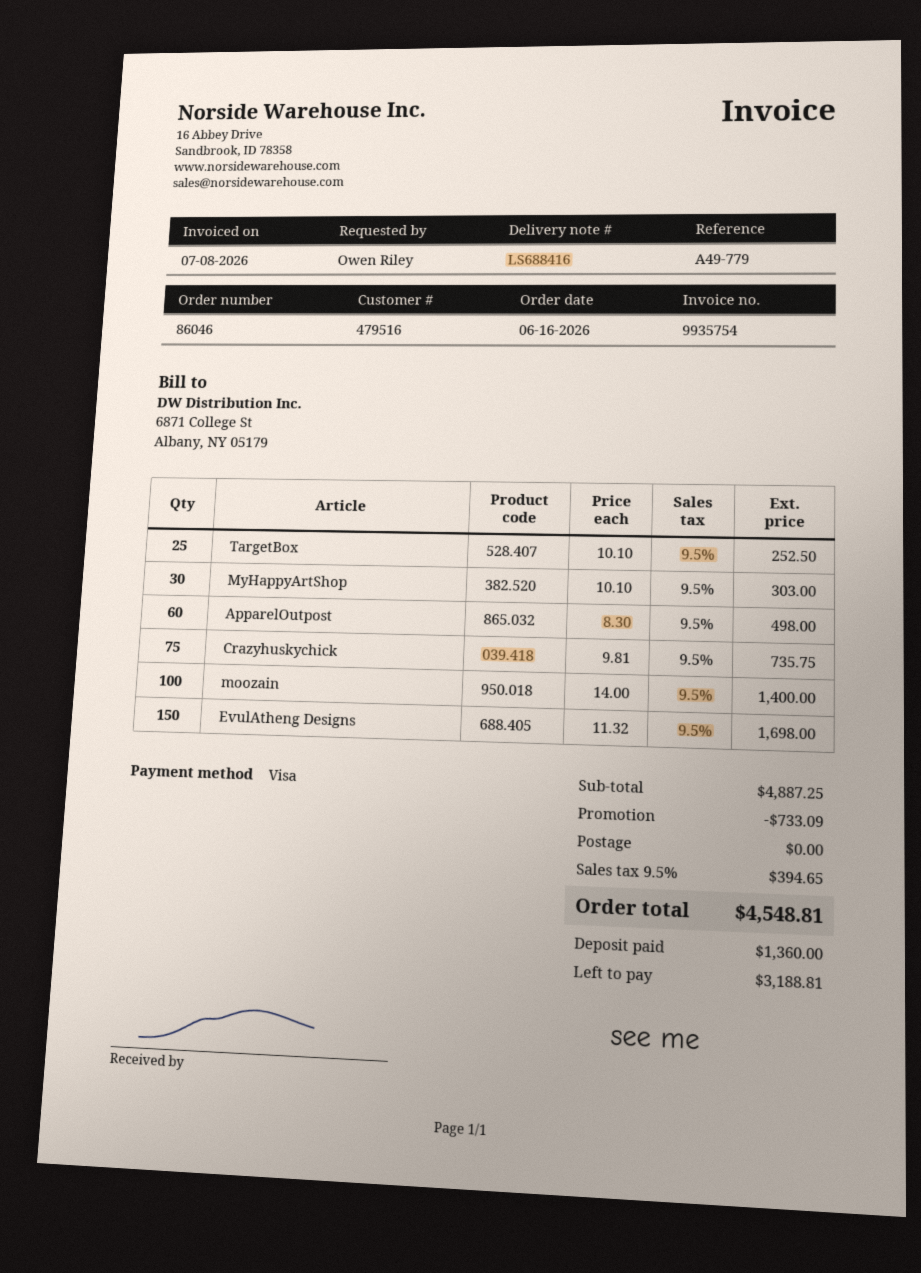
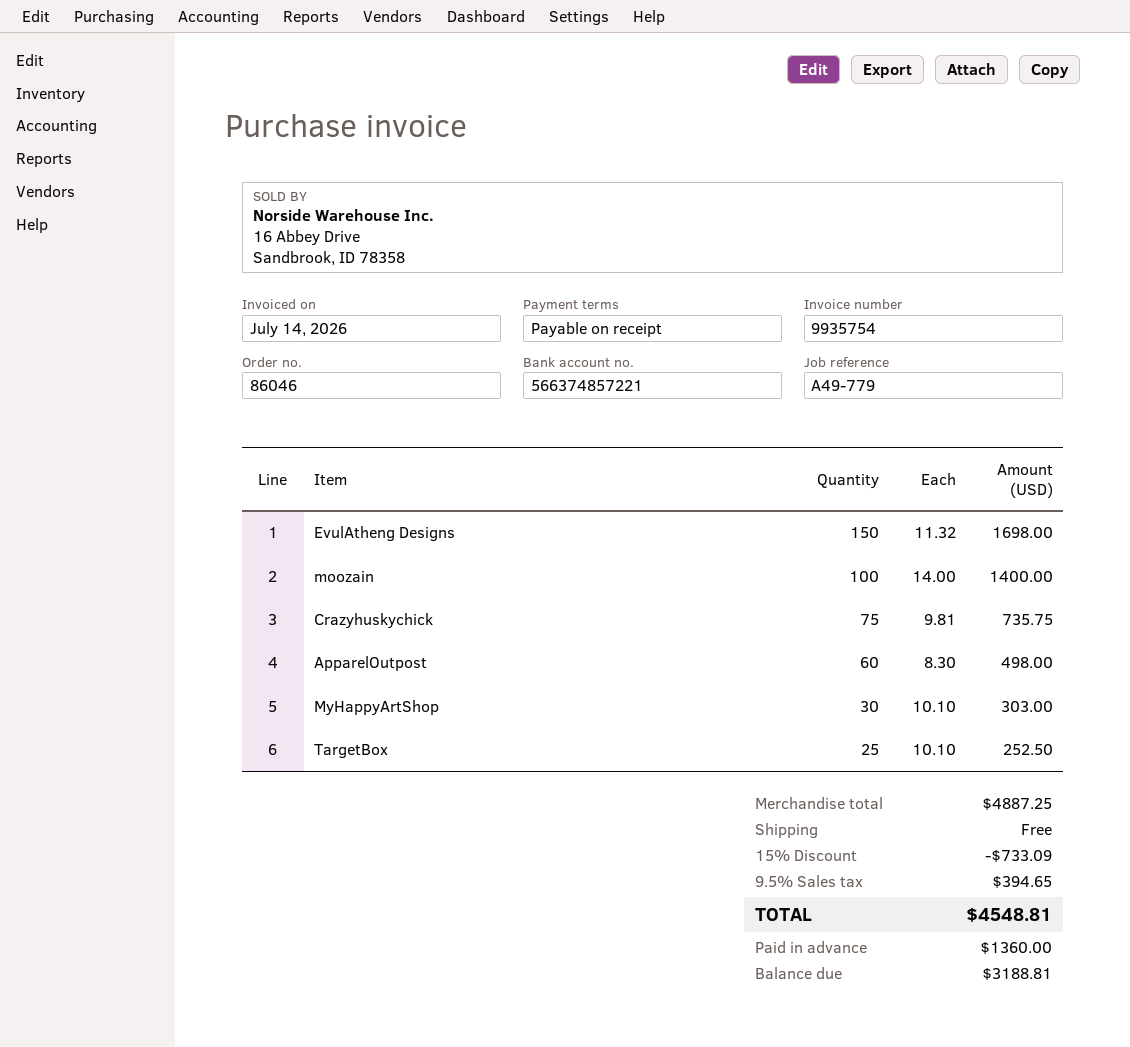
invoice date: 2026-07-08 -> 2026-07-14

